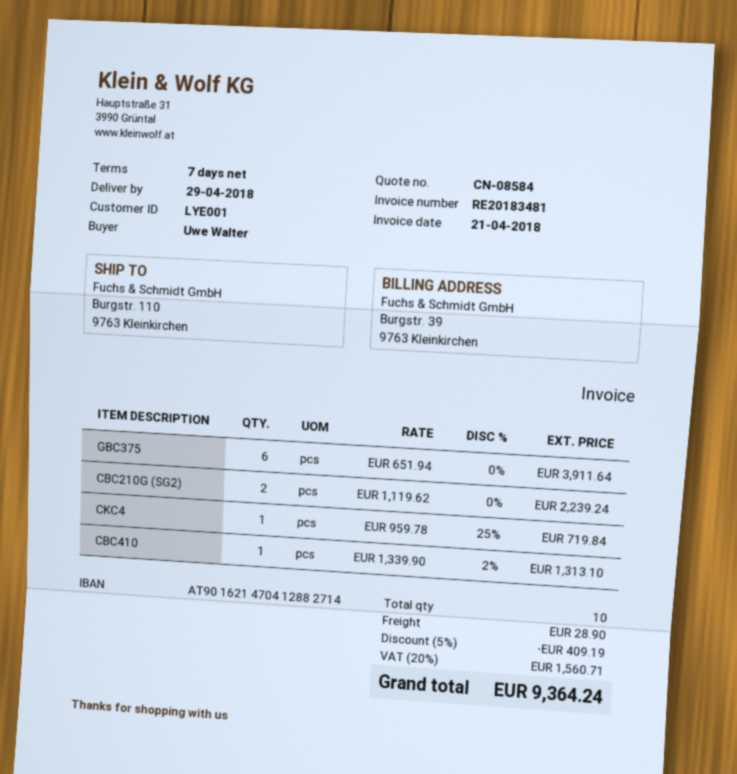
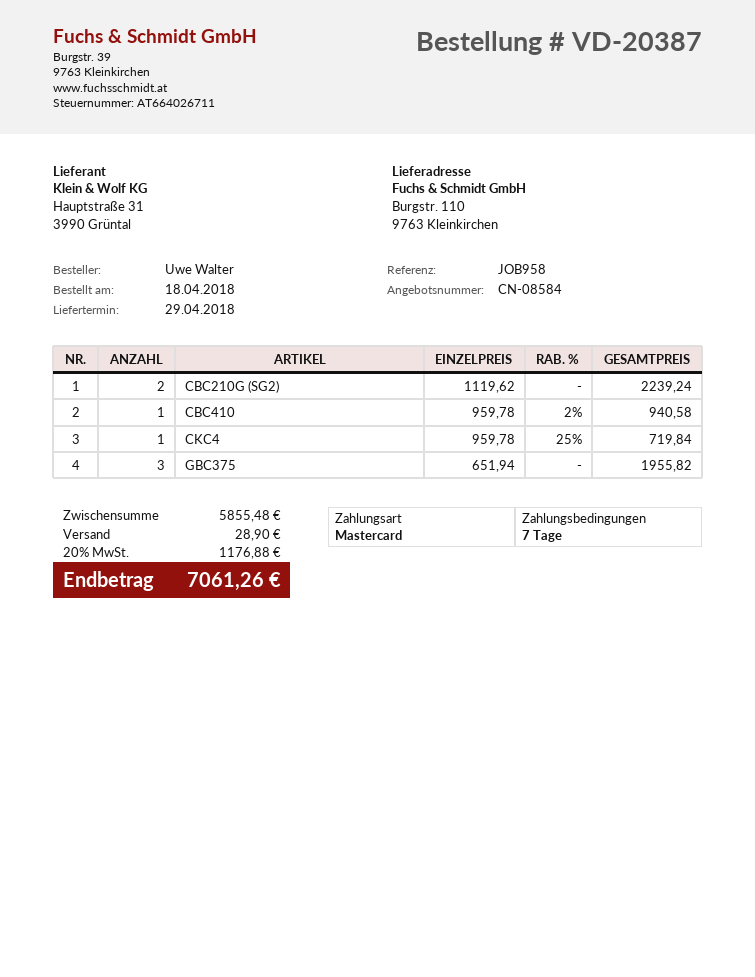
GBC375: 6 x 651.94 = 3911.64 -> 3 x 651.94 = 1955.82
CBC410: 1 x 1339.90 - 2% = 1313.10 -> 1 x 959.78 - 2% = 940.58
discount: 5% = 409.19 -> none
tax: 20% = 1560.71 -> 20% = 1176.88
total: 9364.24 -> 7061.26

